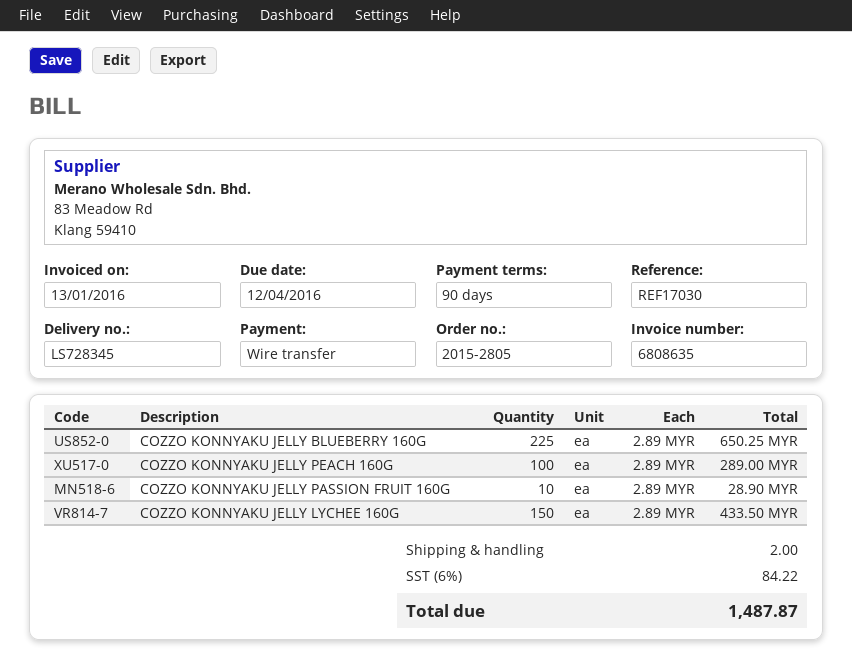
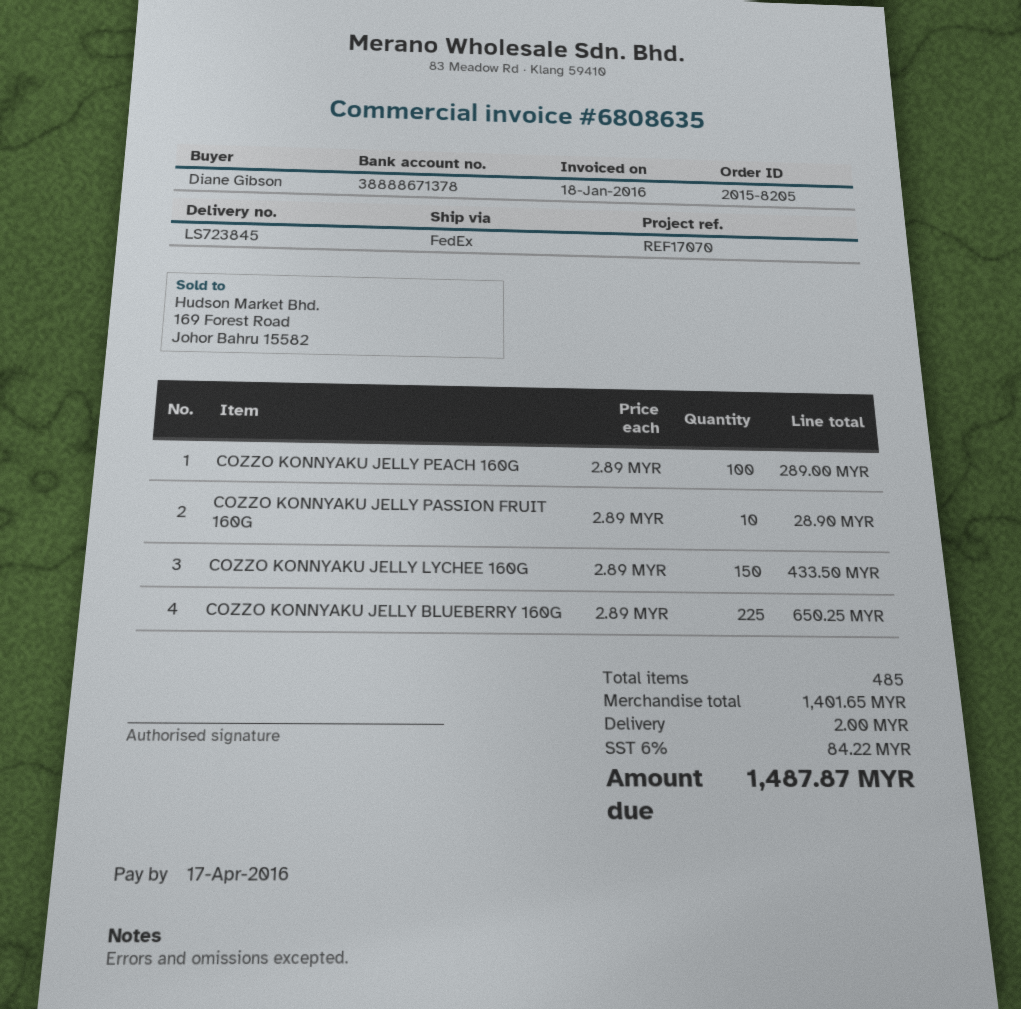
order number: 2015-2805 -> 2015-8205
delivery note number: LS728345 -> LS723845
invoice date: 2016-01-13 -> 2016-01-18
due date: 2016-04-12 -> 2016-04-17
reference: REF17030 -> REF17070

